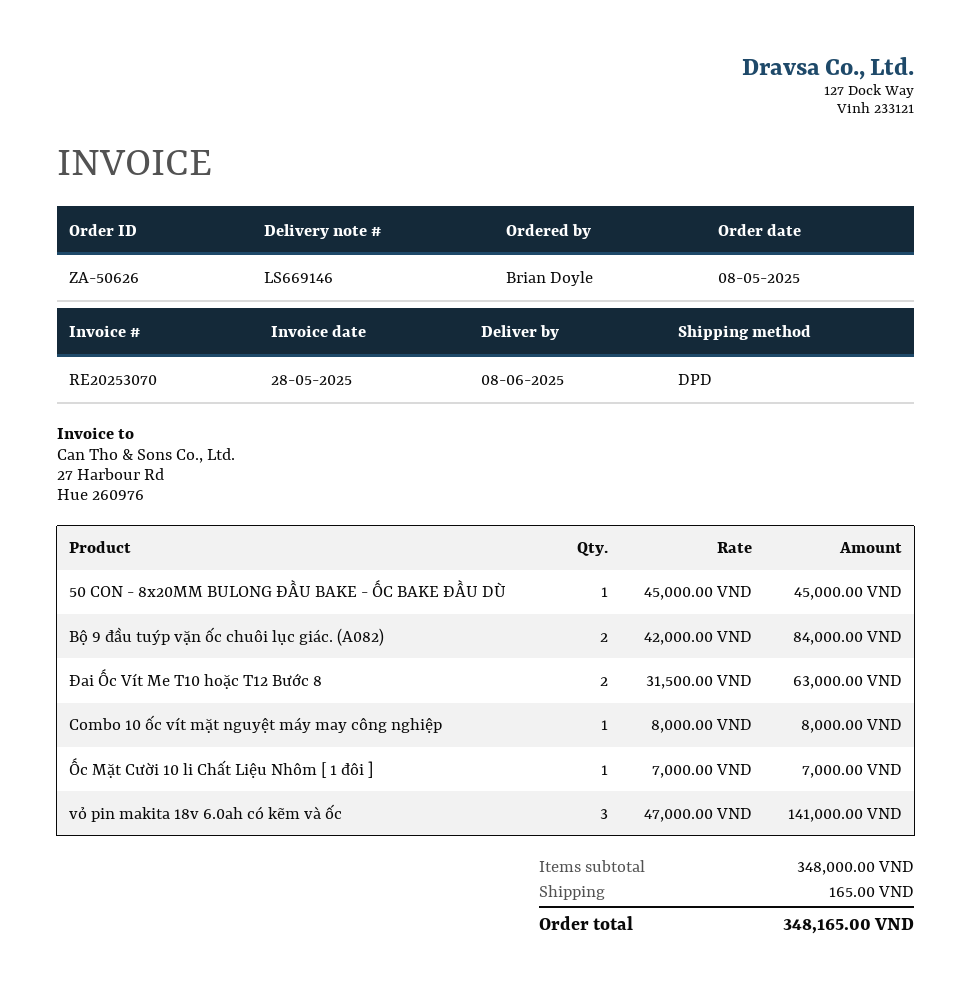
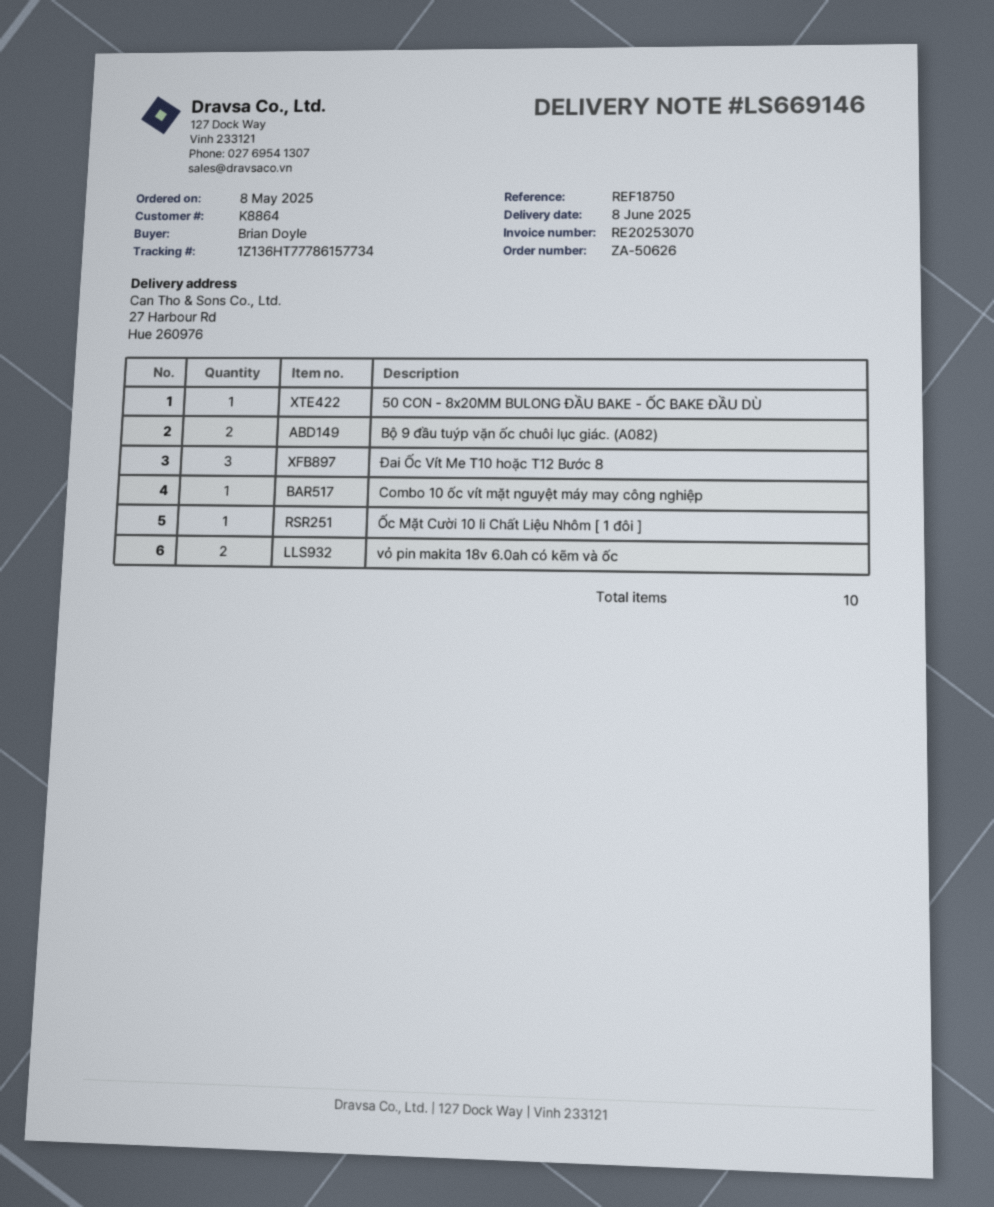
Đai Ốc Vít Me T10 hoặc T12 Bước 8: 2 -> 3
vỏ pin makita 18v 6.0ah có kẽm và ốc: 3 -> 2

